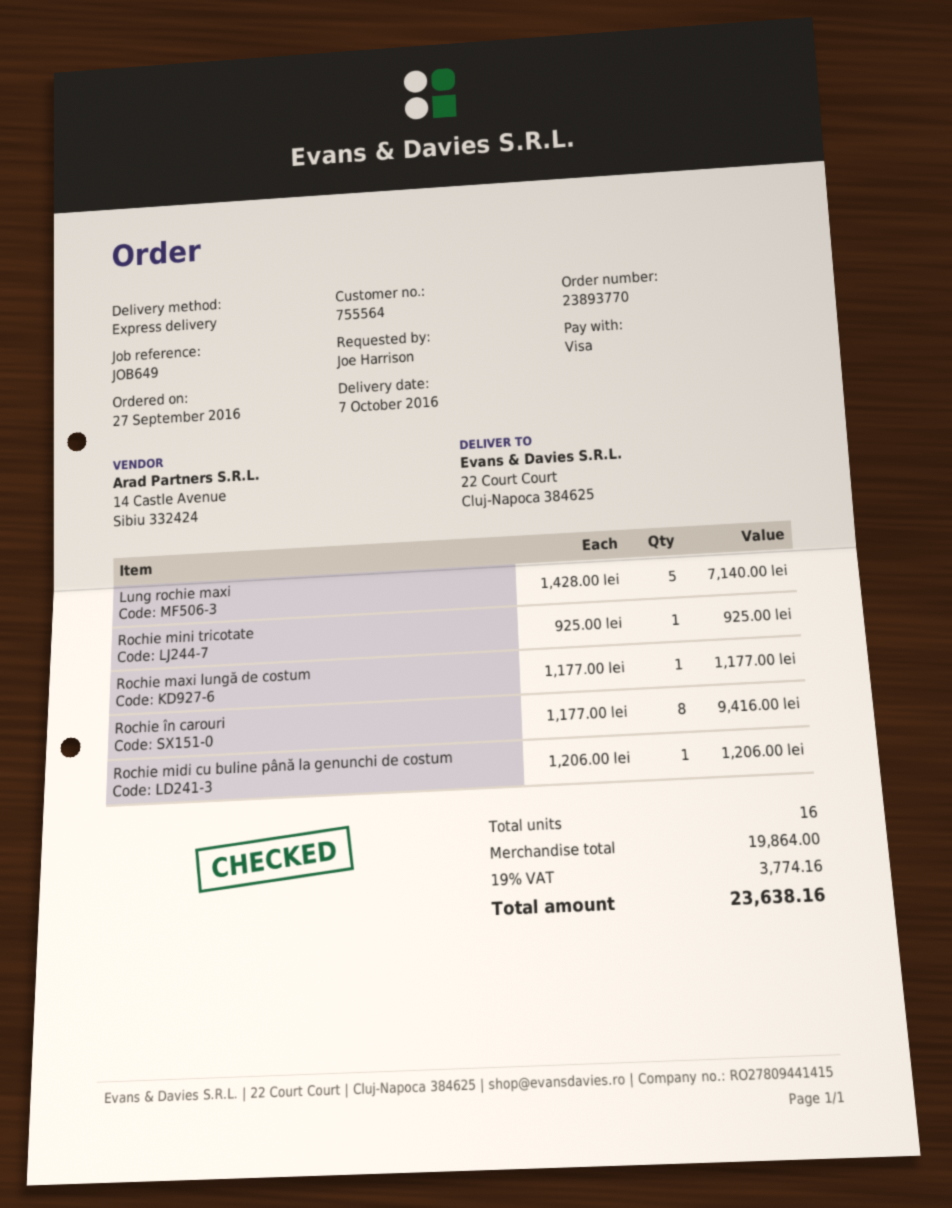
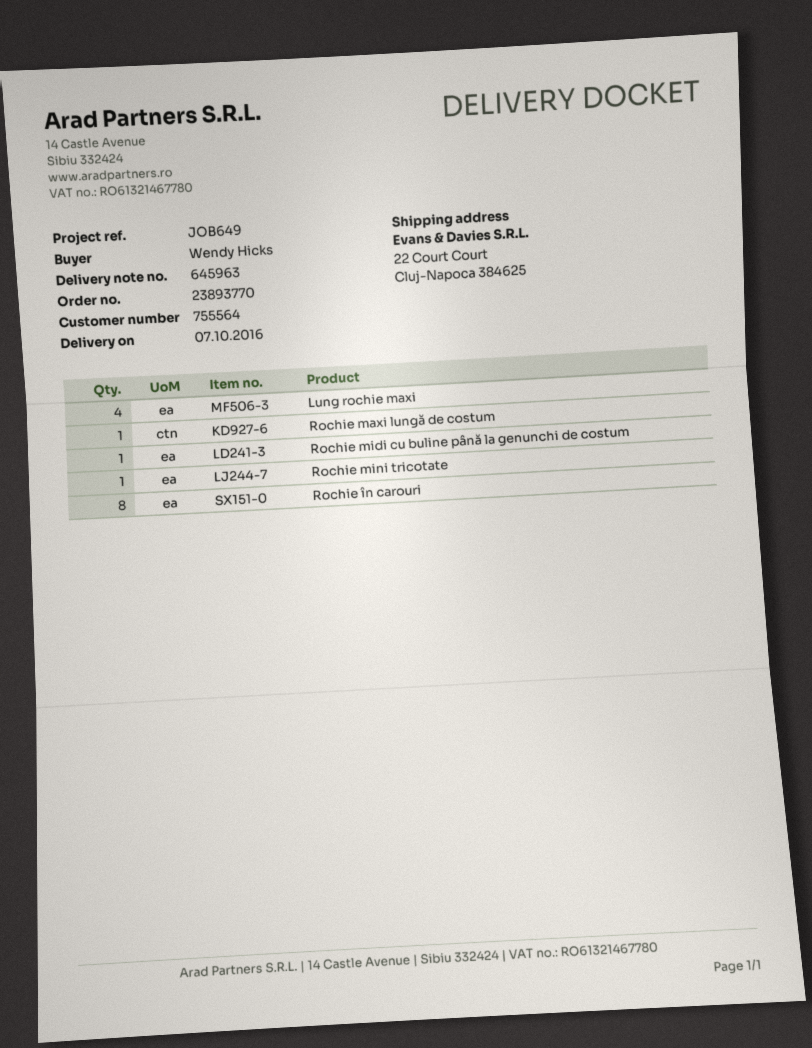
ordered by: Joe Harrison -> Wendy Hicks
Lung rochie maxi: 5 -> 4

